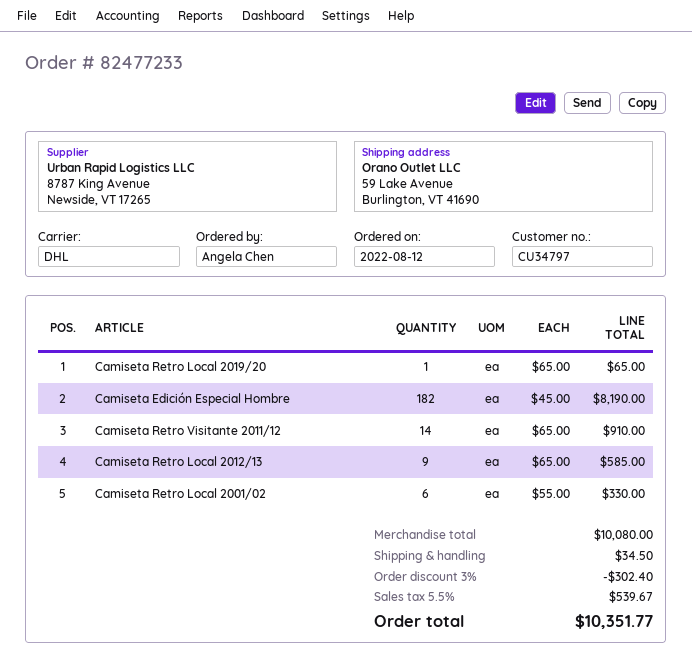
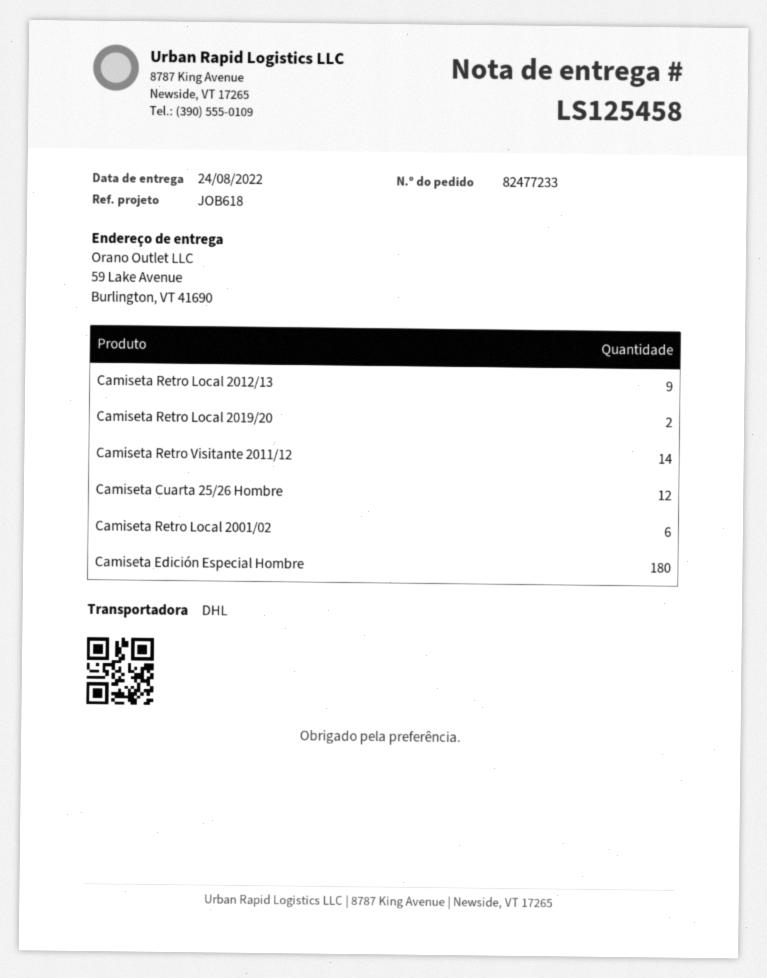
Camiseta Retro Local 2019/20: 1 -> 2
Camiseta Edición Especial Hombre: 182 -> 180
Camiseta Cuarta 25/26 Hombre: none -> 12

